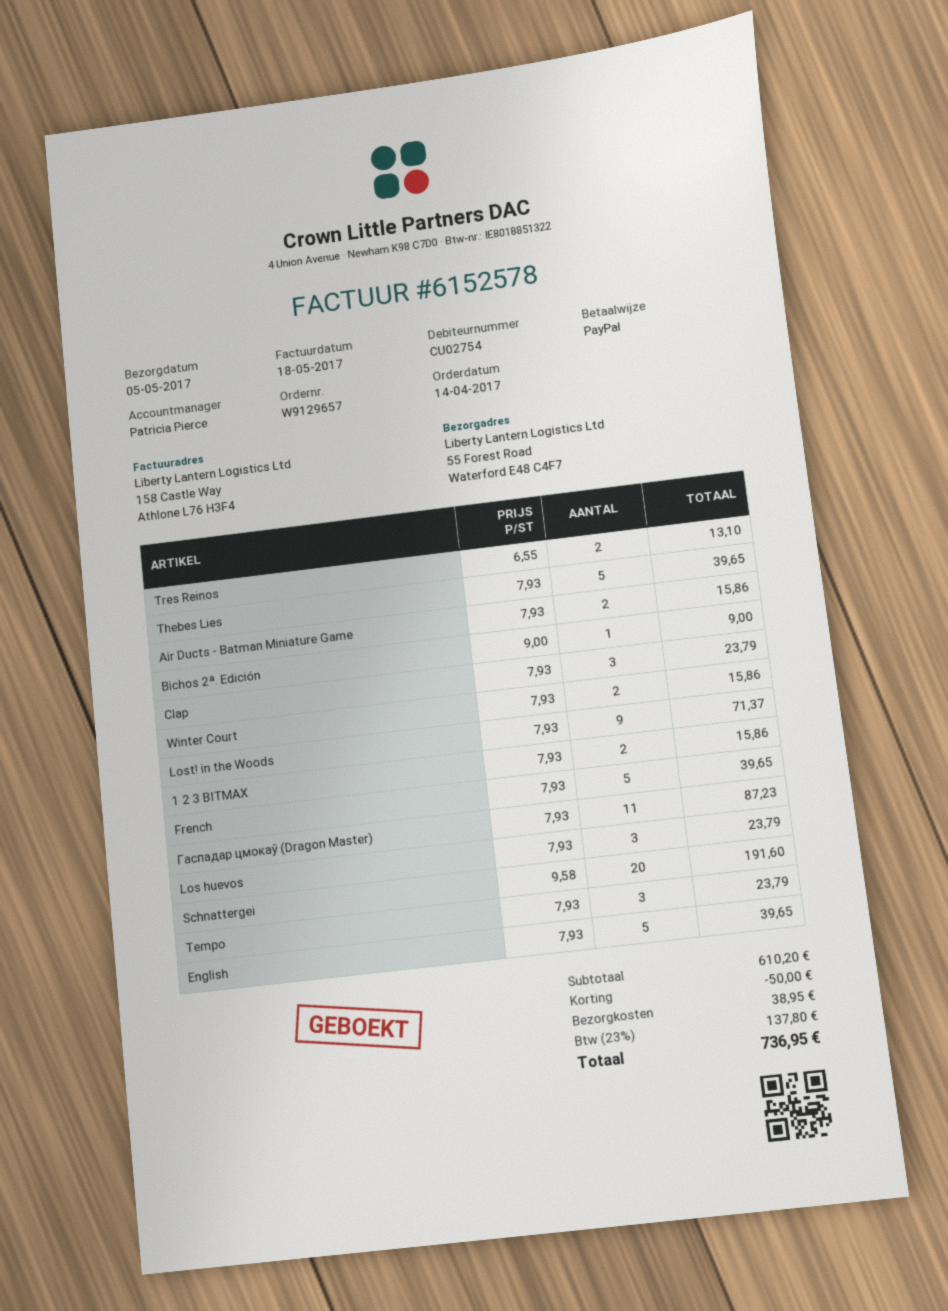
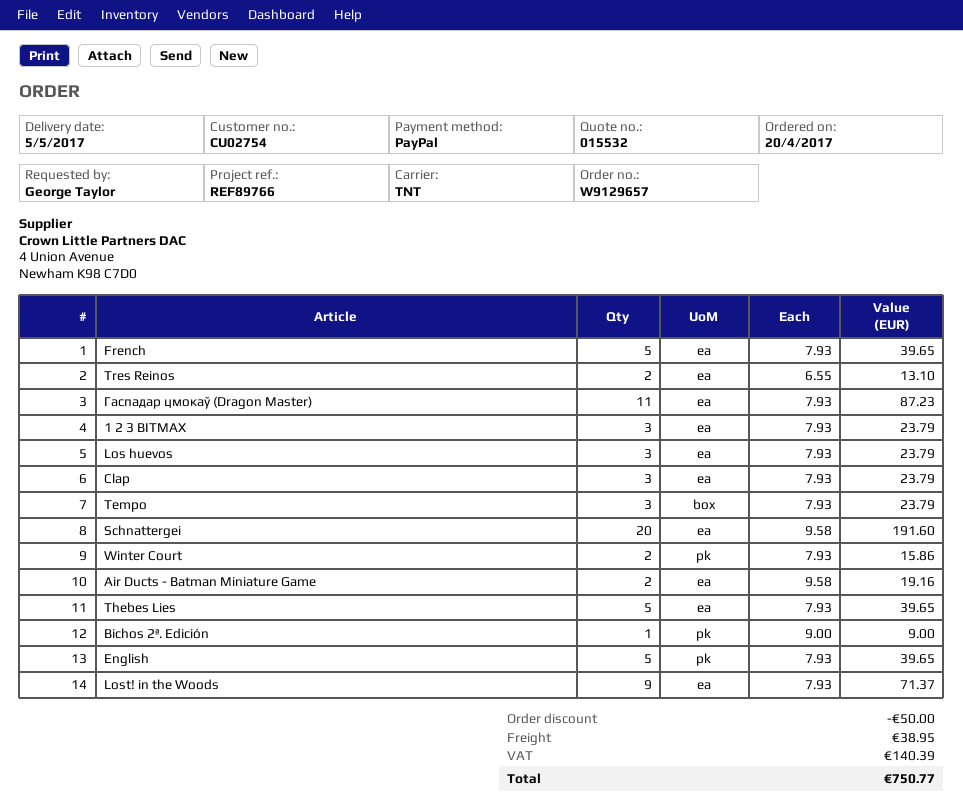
order date: 2017-04-14 -> 2017-04-20
Air Ducts - Batman Miniature Game: 2 x 7.93 = 15.86 -> 2 x 9.58 = 19.16
1 2 3 BITMAX: 2 x 7.93 = 15.86 -> 3 x 7.93 = 23.79
tax: 137.80 -> 140.39
total: 736.95 -> 750.77

